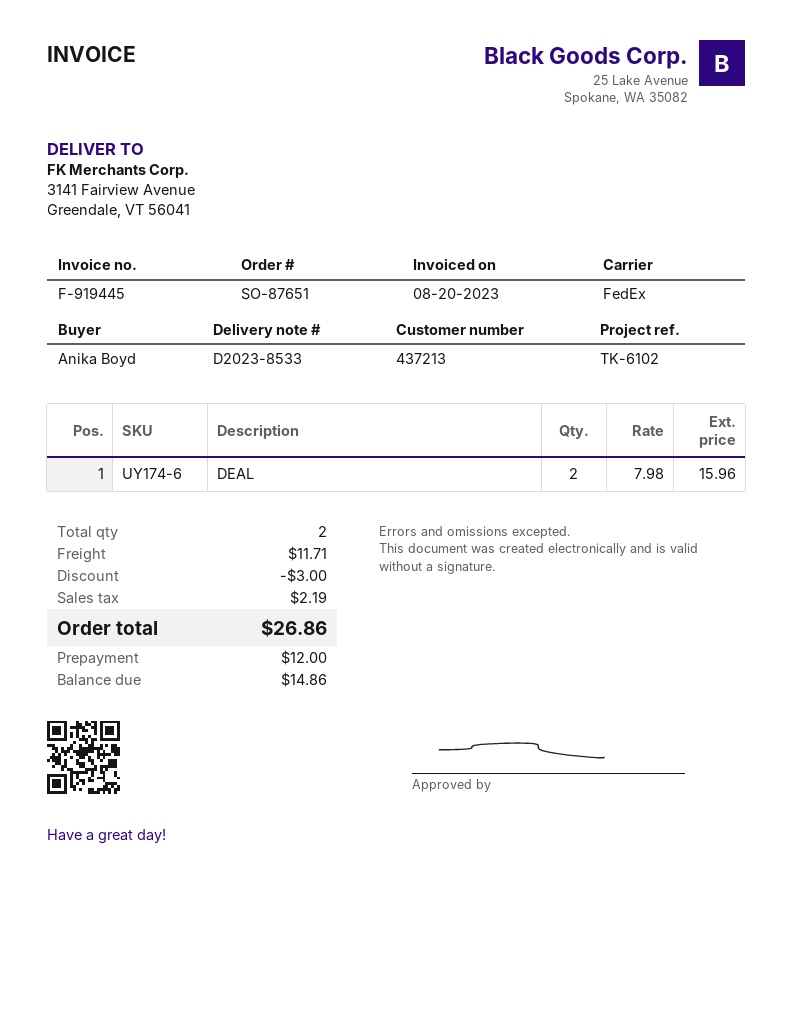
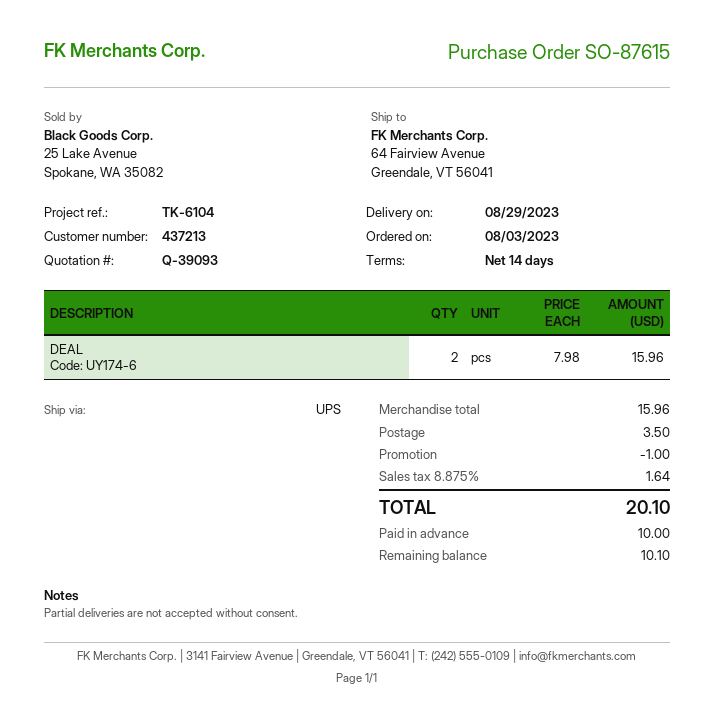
order number: SO-87651 -> SO-87615
reference: TK-6102 -> TK-6104
shipping method: FedEx -> UPS
ship to: 3141 Fairview Avenue, Greendale, VT 56041 -> 64 Fairview Avenue, Greendale, VT 56041
discount: 3.00 -> 1.00
shipping: 11.71 -> 3.50
tax: 2.19 -> 1.64
total: 26.86 -> 20.10
deposit: 12.00 -> 10.00
balance: 14.86 -> 10.10

